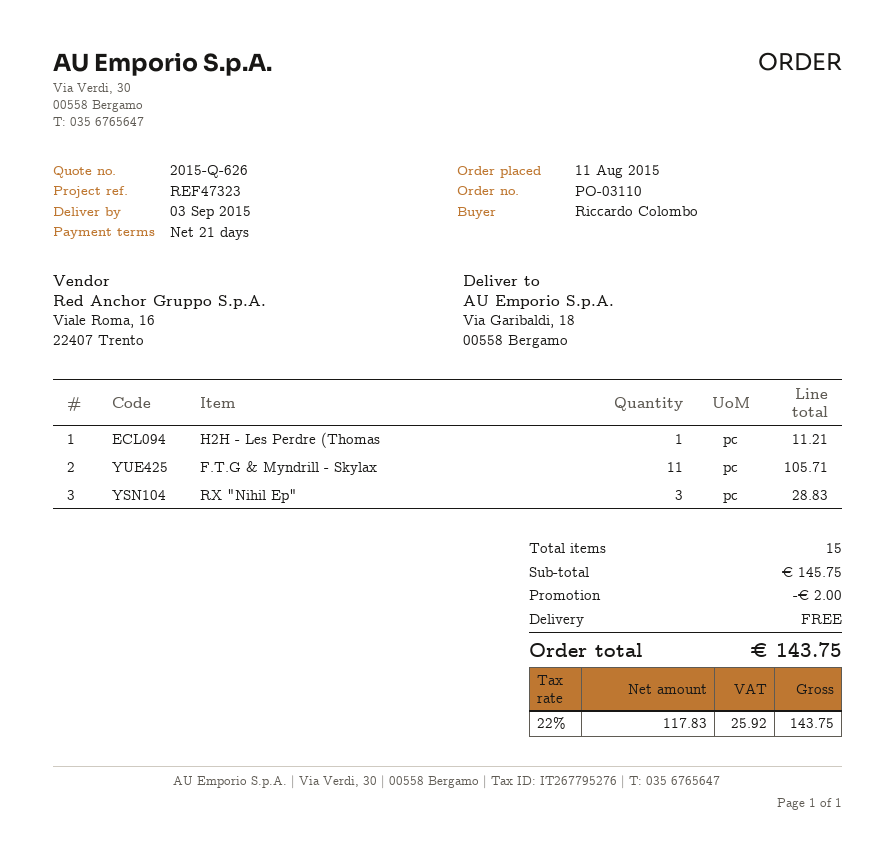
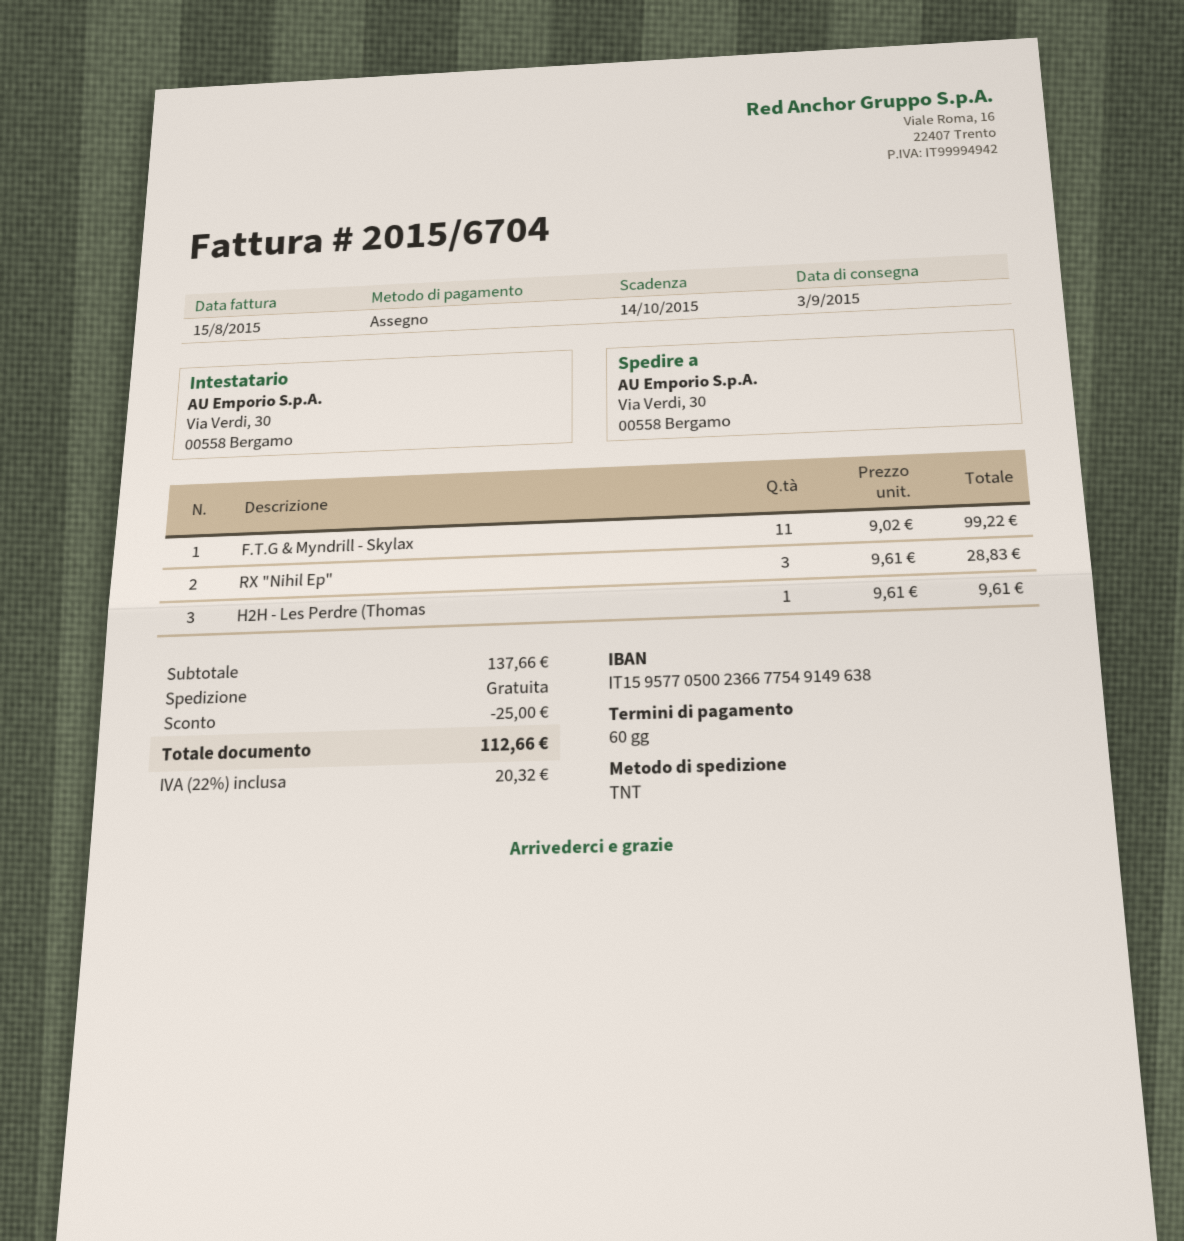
payment terms: 21 days -> 60 days
ship to: Via Garibaldi, 18, 00558 Bergamo -> Via Verdi, 30, 00558 Bergamo
H2H - Les Perdre (Thomas: 1 for 11.21 -> 1 for 9.61
F.T.G & Myndrill - Skylax: 11 for 105.71 -> 11 for 99.22
subtotal: 145.75 -> 137.66
discount: 2.00 -> 25.00
tax: 22% = 25.92 -> 22% = 20.32
total: 143.75 -> 112.66

